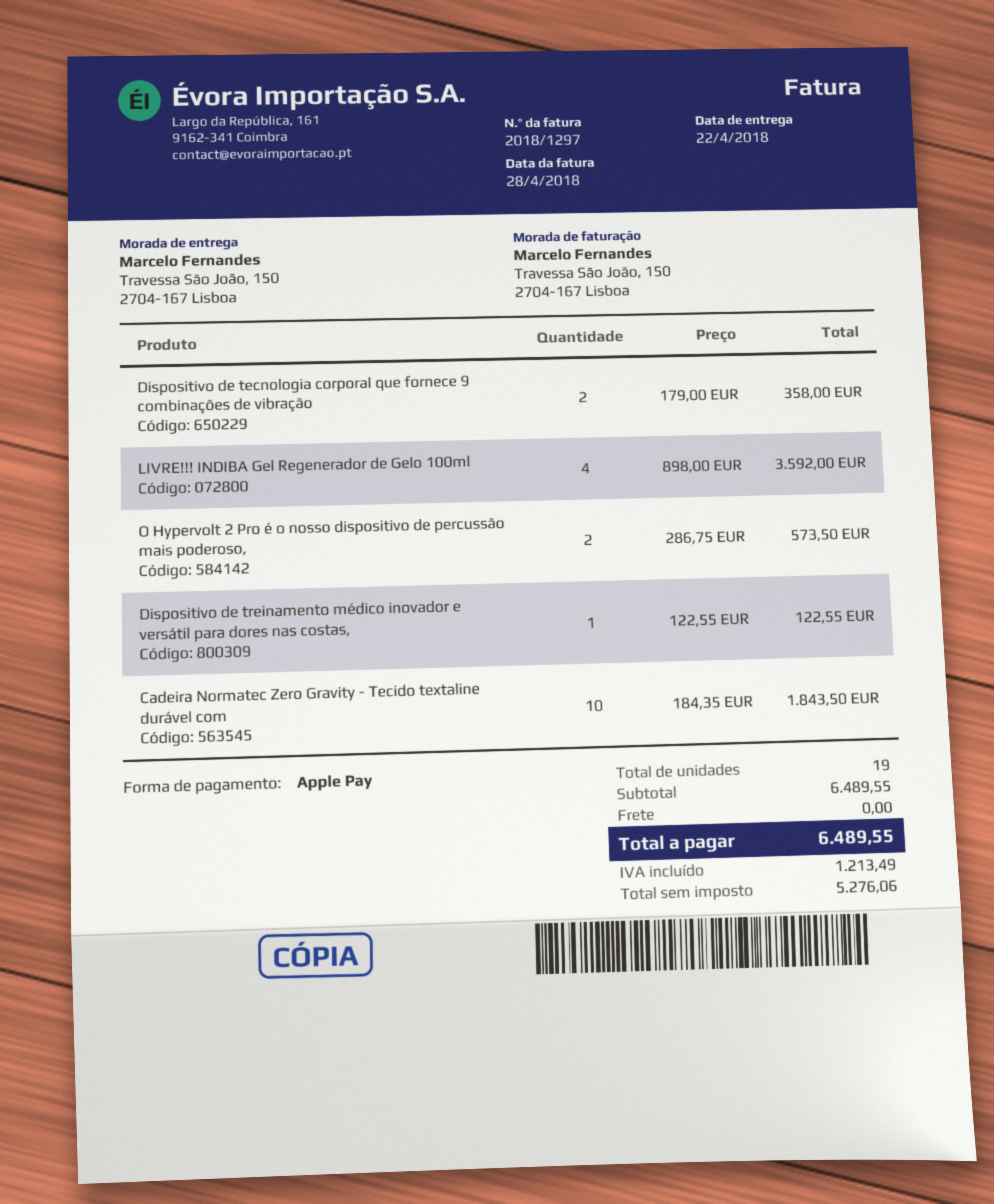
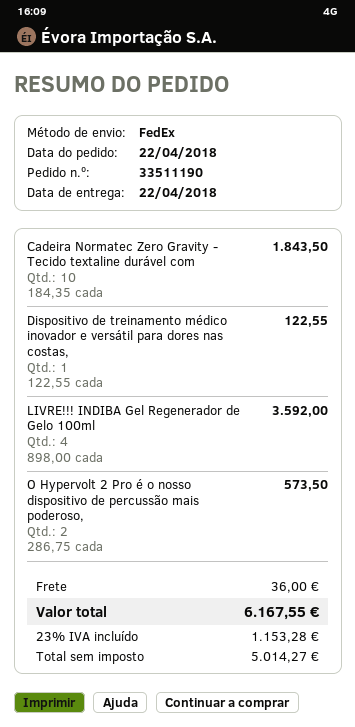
Dispositivo de tecnologia corporal que fornece 9 combinações de vibração: 2 x 179.00 = 358.00 -> none
shipping: 0.00 -> 36.00
net: 5276.06 -> 5014.27
tax: 1213.49 -> 1153.28
total: 6489.55 -> 6167.55

